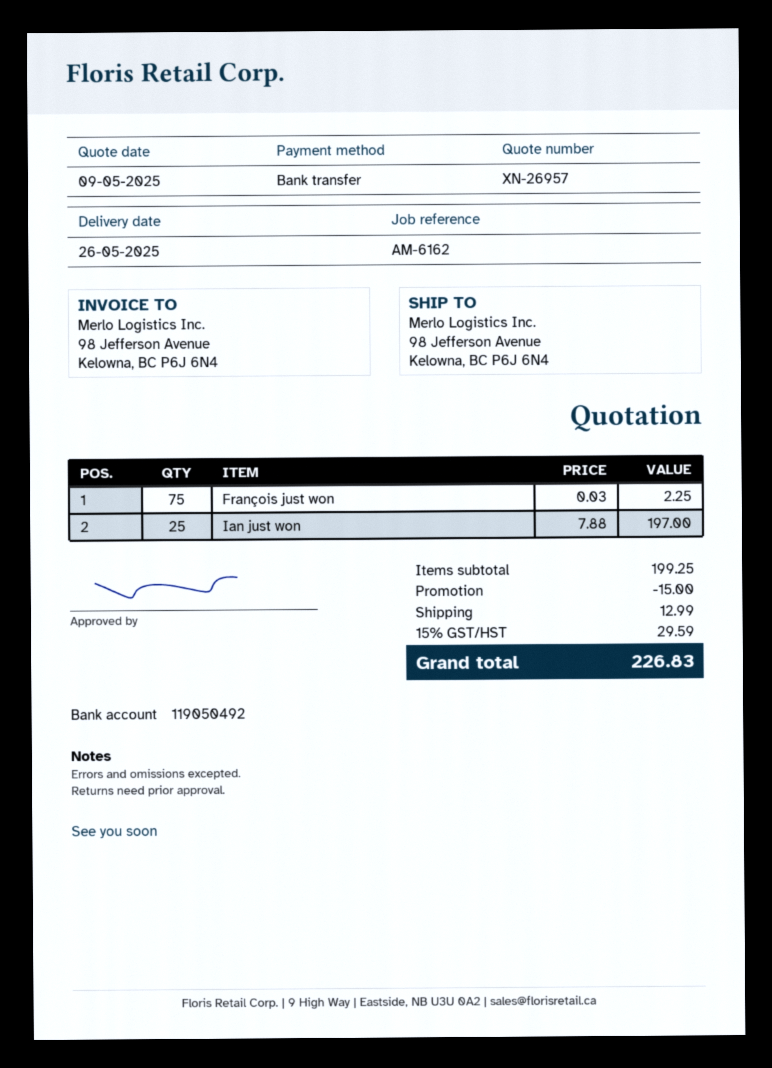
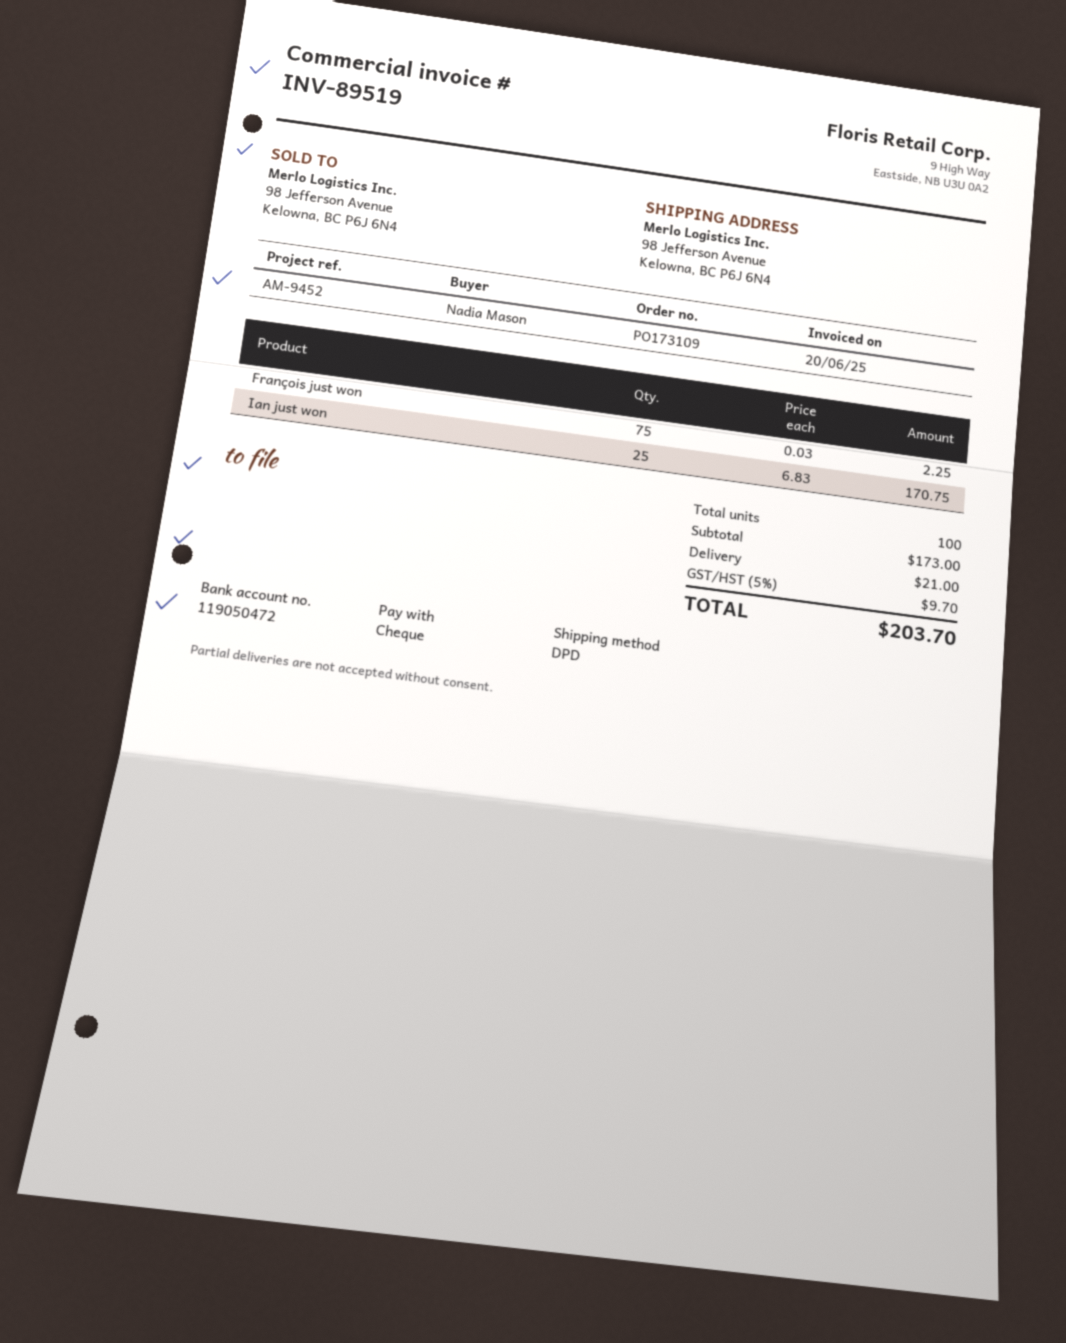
reference: AM-6162 -> AM-9452
payment method: bank transfer -> cheque
bank account: 119050492 -> 119050472
Ian just won: 25 x 7.88 = 197.00 -> 25 x 6.83 = 170.75
subtotal: 199.25 -> 173.00
discount: 15.00 -> none
shipping: 12.99 -> 21.00
tax: 15% = 29.59 -> 5% = 9.70
total: 226.83 -> 203.70

